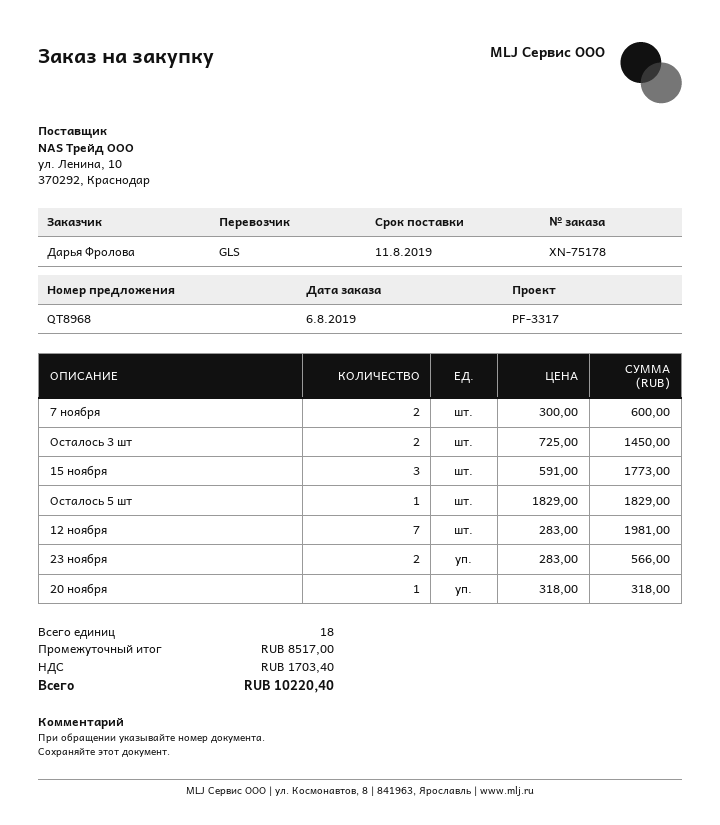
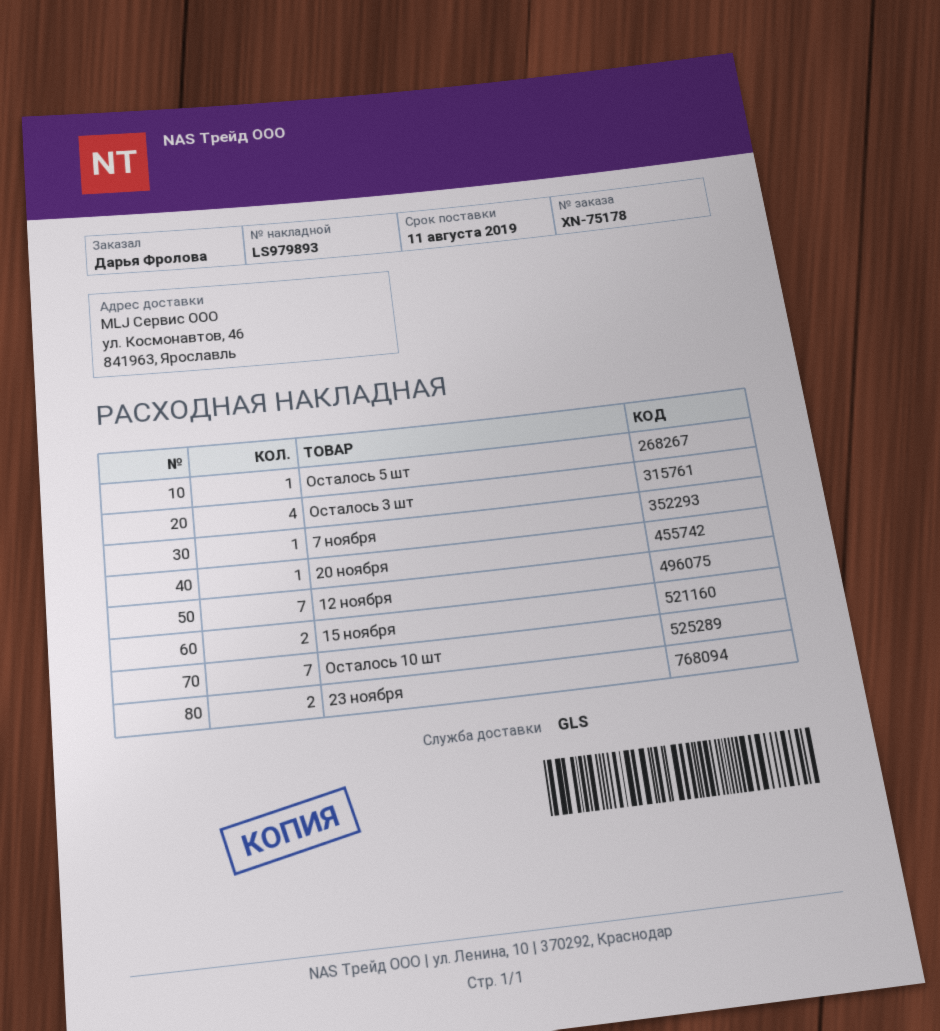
7 ноября: 2 -> 1
Осталось 3 шт: 2 -> 4
15 ноября: 3 -> 2
Осталось 10 шт: none -> 7

